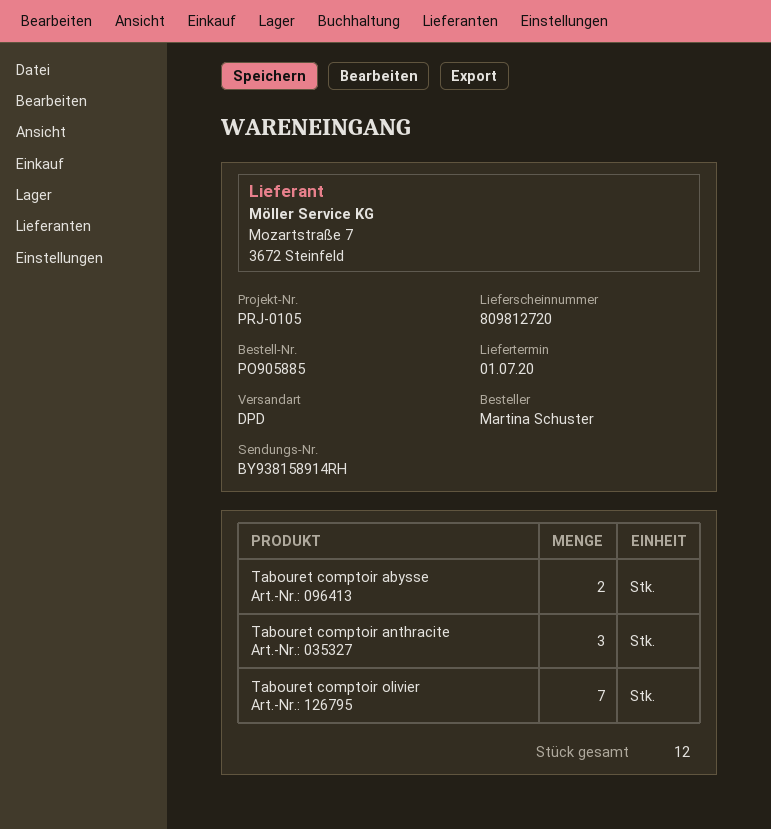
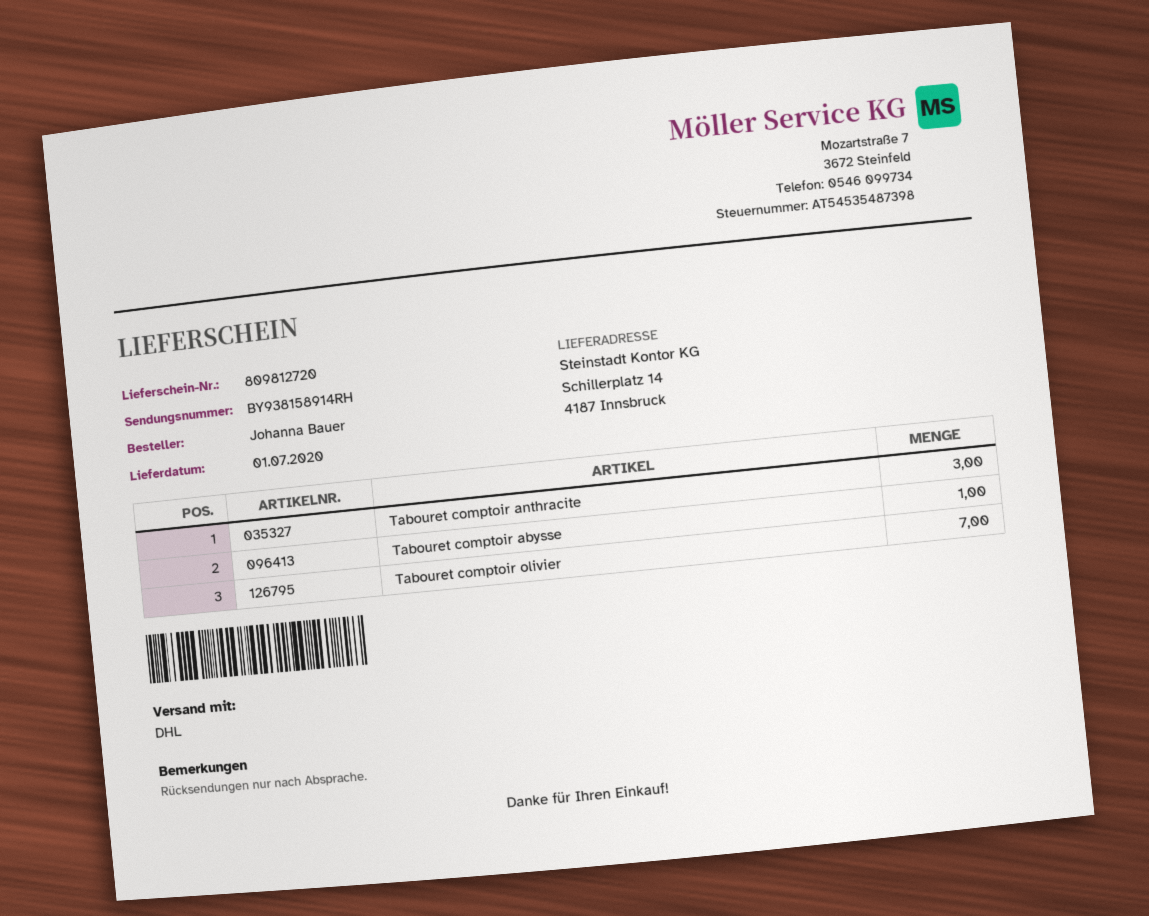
ordered by: Martina Schuster -> Johanna Bauer
shipping method: DPD -> DHL
Tabouret comptoir abysse: 2 -> 1

